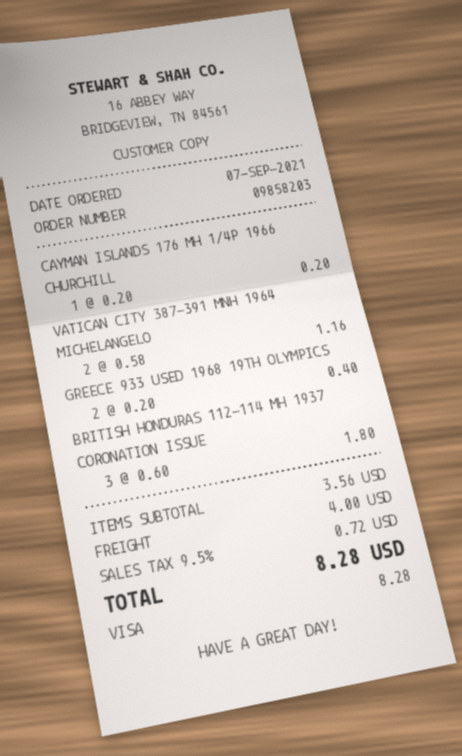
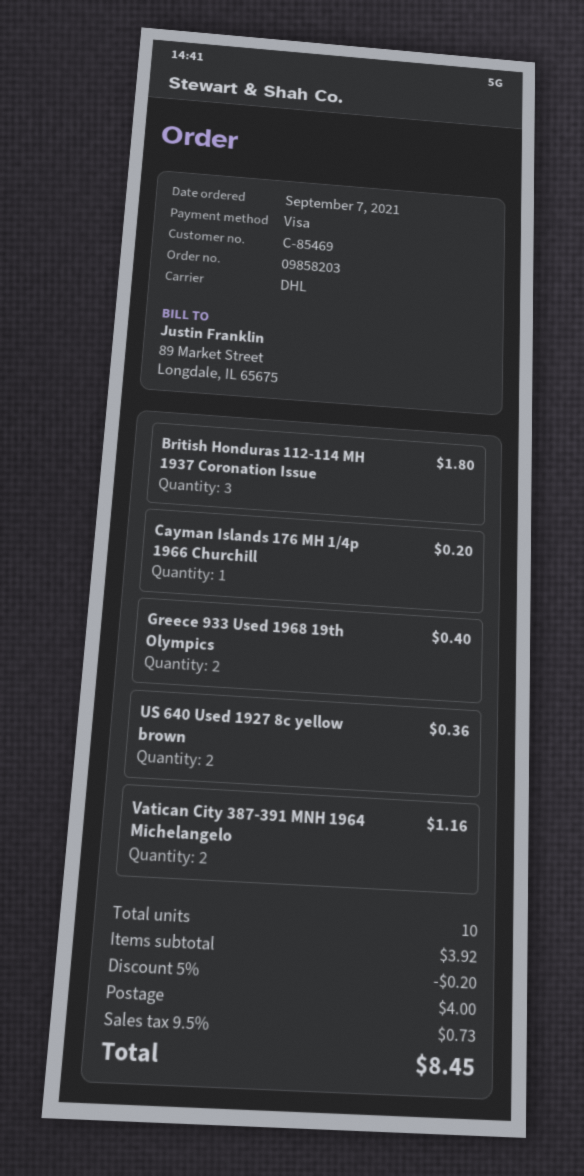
US 640 Used 1927 8c yellow brown: none -> 2 for 0.36
subtotal: 3.56 -> 3.92
discount: none -> 5% = 0.20
tax: 9.5% = 0.72 -> 9.5% = 0.73
total: 8.28 -> 8.45

